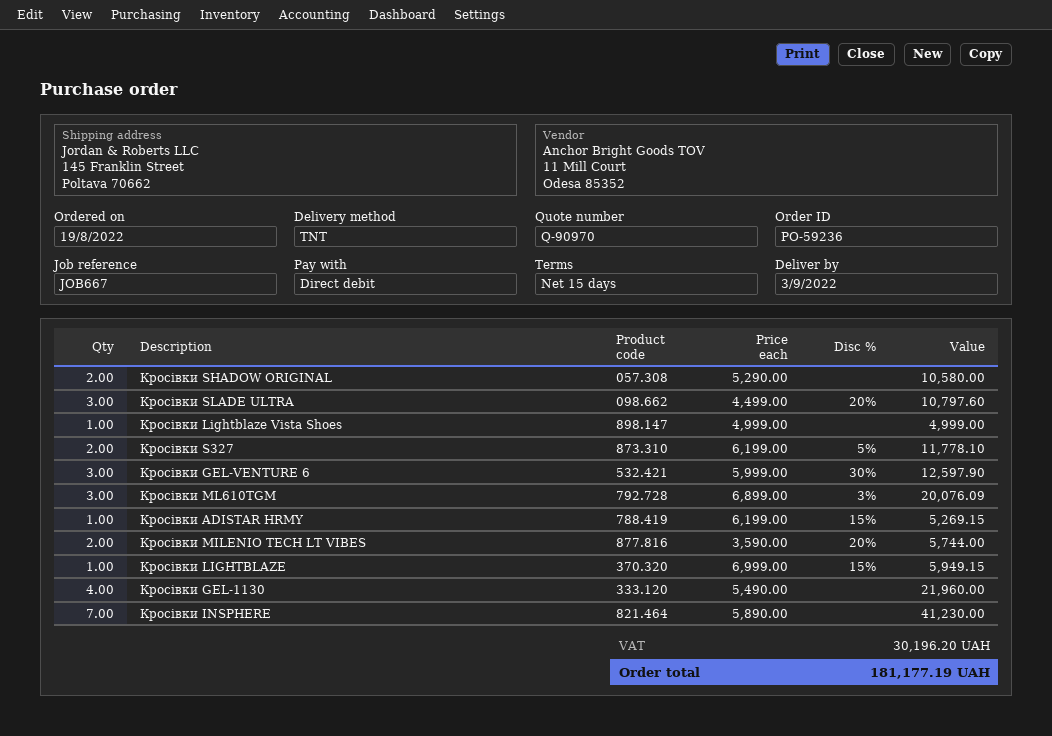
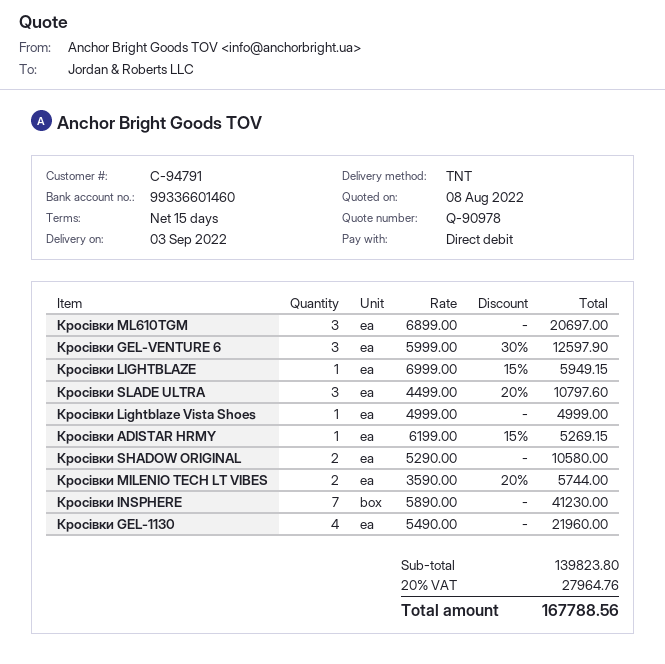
quote number: Q-90970 -> Q-90978
Кросівки S327: 2 x 6199.00 - 5% = 11778.10 -> none
Кросівки ML610TGM: 3 x 6899.00 - 3% = 20076.09 -> 3 x 6899.00 = 20697.00
tax: 30196.20 -> 27964.76
total: 181177.19 -> 167788.56

